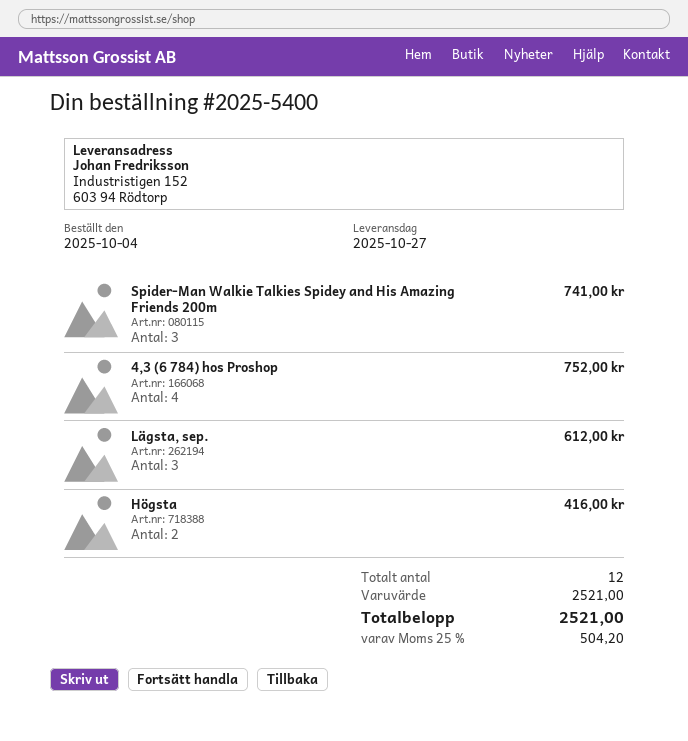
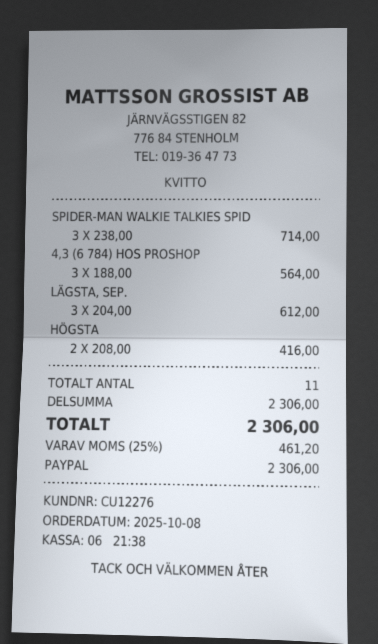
order date: 2025-10-04 -> 2025-10-08
Spider-Man Walkie Talkies Spidey and His Amazing Friends 200m: 3 for 741.00 -> 3 for 714.00
4,3 (6 784) hos Proshop: 4 for 752.00 -> 3 for 564.00
total quantity: 12 -> 11
subtotal: 2521.00 -> 2306.00
tax: 25% = 504.20 -> 25% = 461.20
total: 2521.00 -> 2306.00

